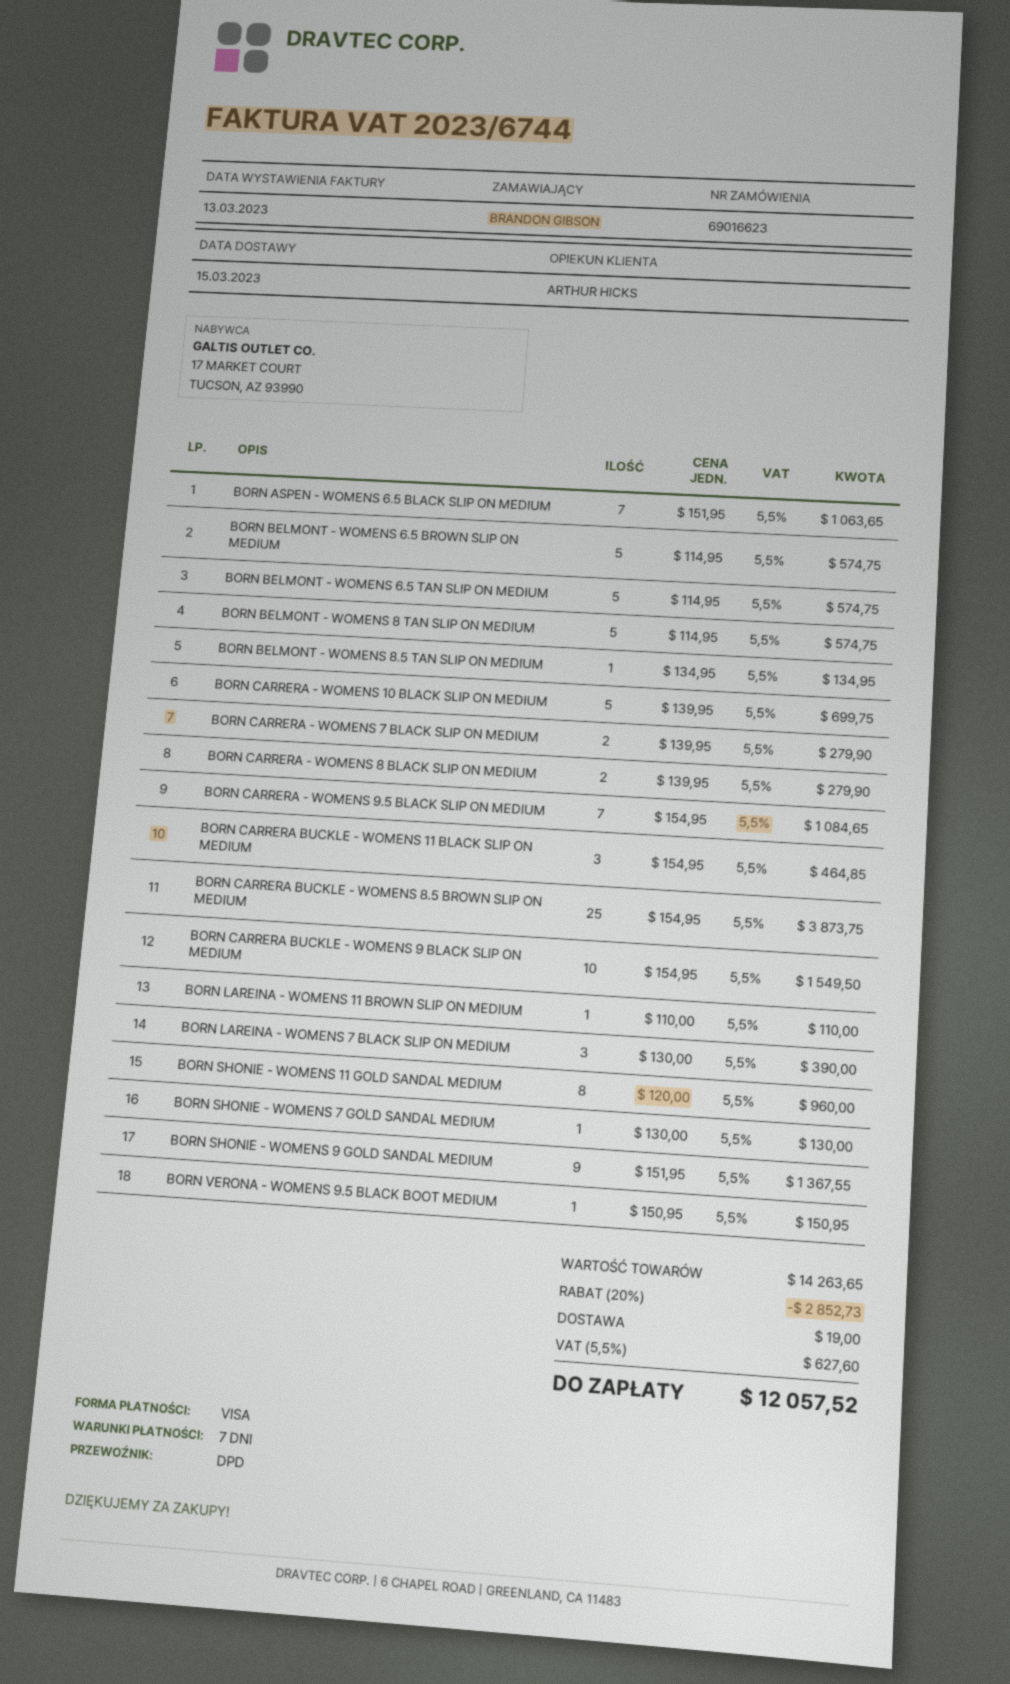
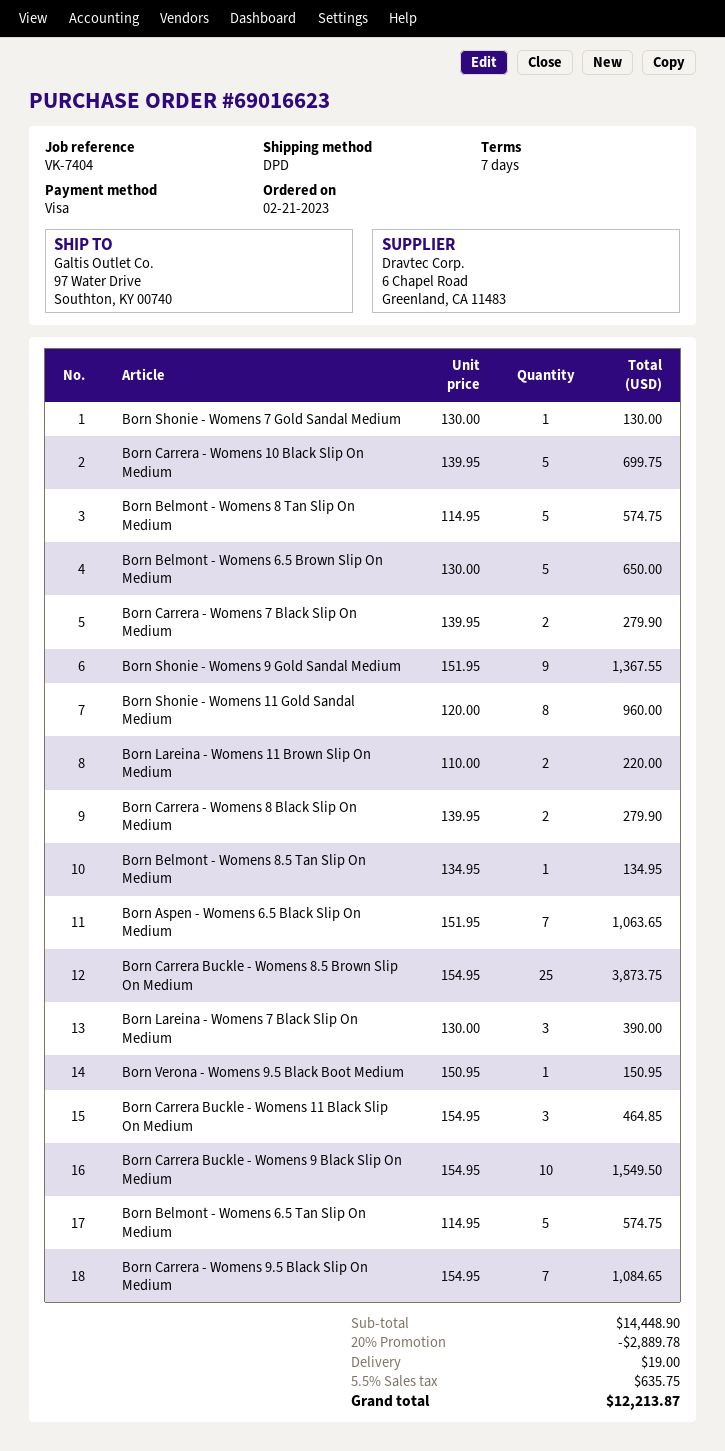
BORN BELMONT - WOMENS 6.5 BROWN SLIP ON MEDIUM: 5 x 114.95 = 574.75 -> 5 x 130.00 = 650.00
BORN LAREINA - WOMENS 11 BROWN SLIP ON MEDIUM: 1 x 110.00 = 110.00 -> 2 x 110.00 = 220.00
subtotal: 14263.65 -> 14448.90
discount: 20% = 2852.73 -> 20% = 2889.78
tax: 5.5% = 627.60 -> 5.5% = 635.75
total: 12057.52 -> 12213.87

